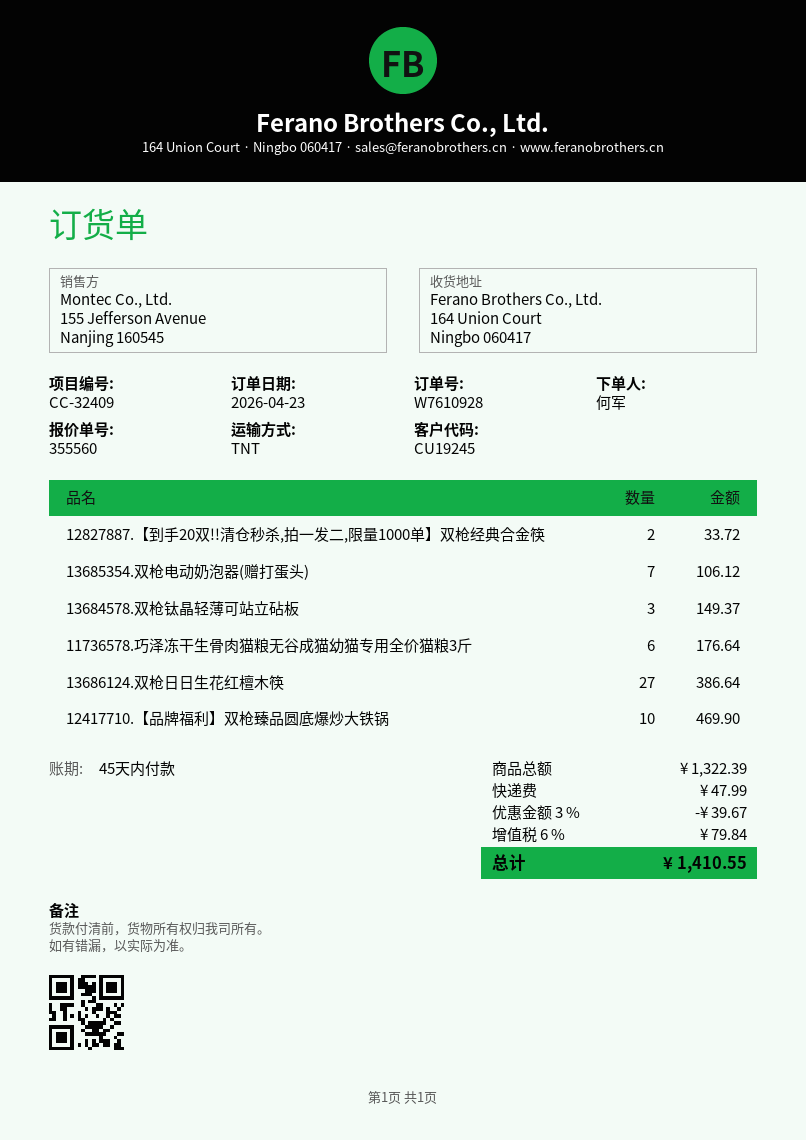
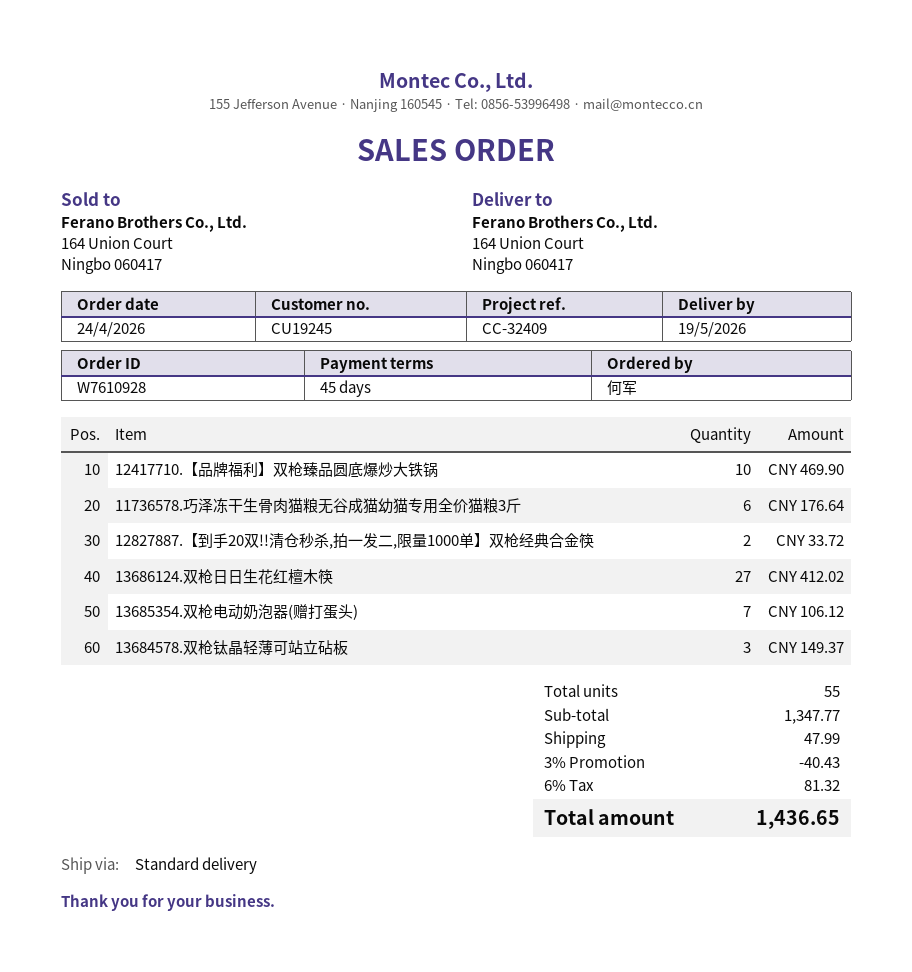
order date: 2026-04-23 -> 2026-04-24
shipping method: TNT -> standard
13686124.双枪日日生花红檀木筷: 27 for 386.64 -> 27 for 412.02
subtotal: 1322.39 -> 1347.77
discount: 3% = 39.67 -> 3% = 40.43
tax: 6% = 79.84 -> 6% = 81.32
total: 1410.55 -> 1436.65

